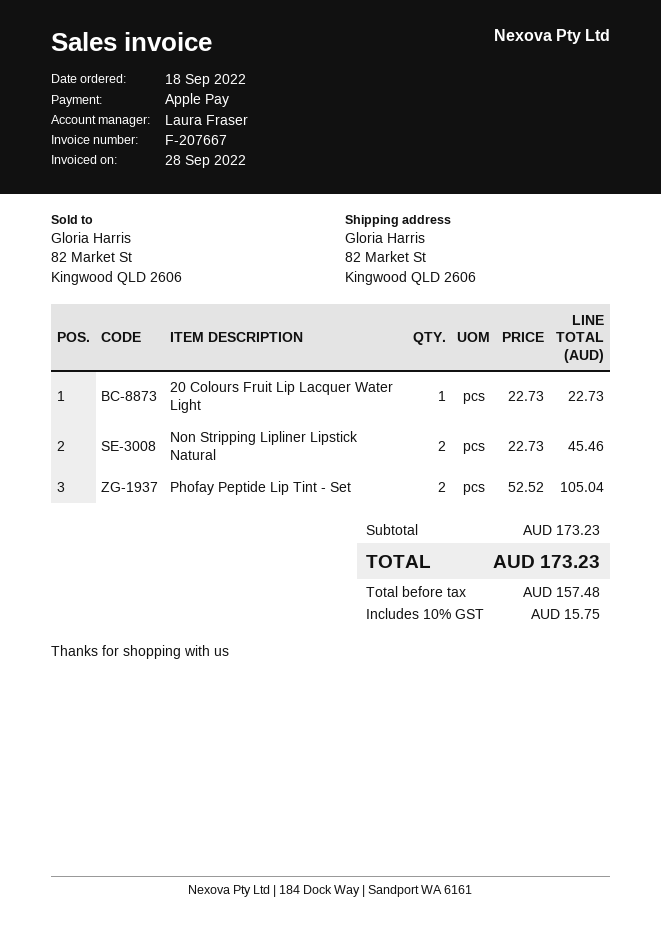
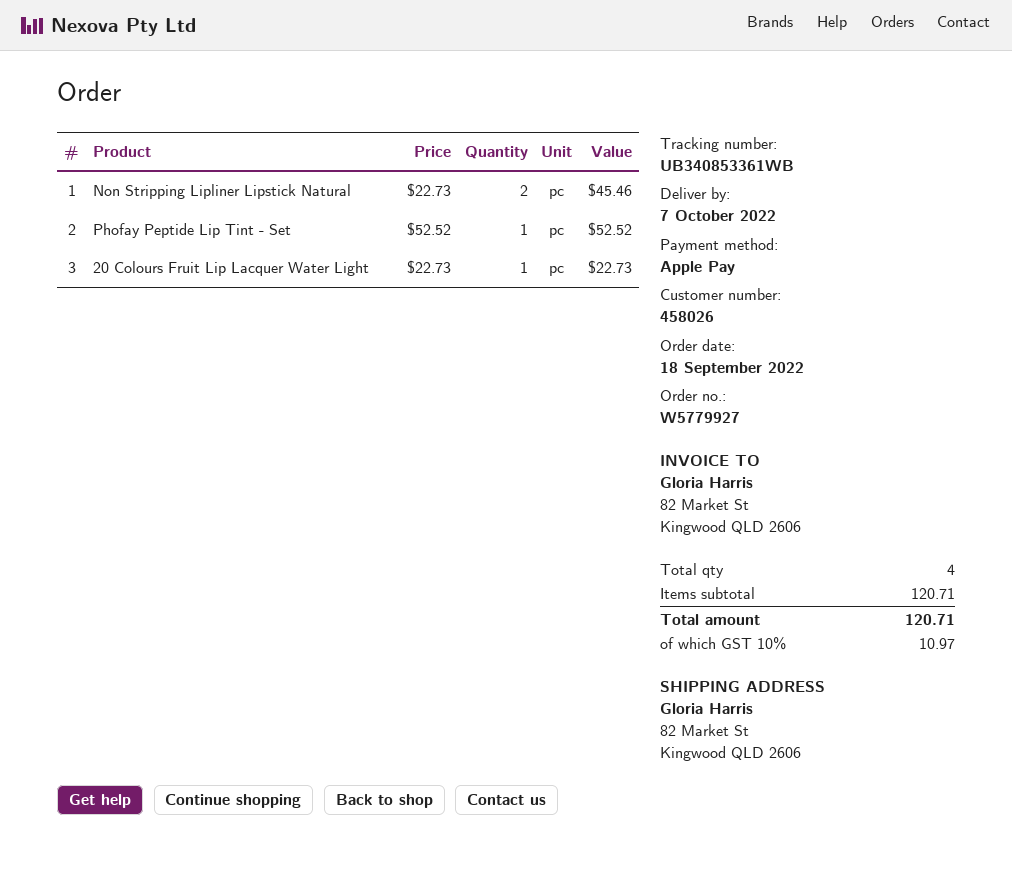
Phofay Peptide Lip Tint - Set: 2 x 52.52 = 105.04 -> 1 x 52.52 = 52.52
subtotal: 173.23 -> 120.71
tax: 10% = 15.75 -> 10% = 10.97
total: 173.23 -> 120.71

